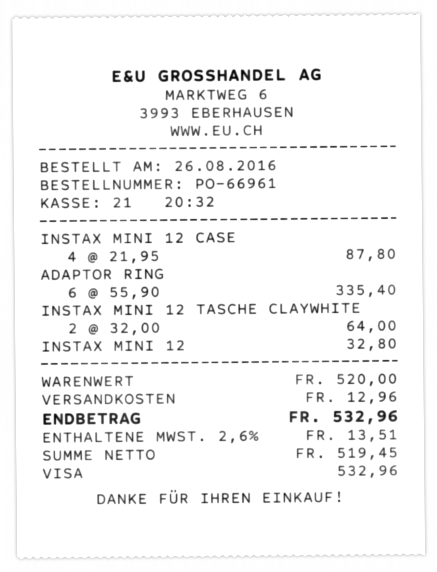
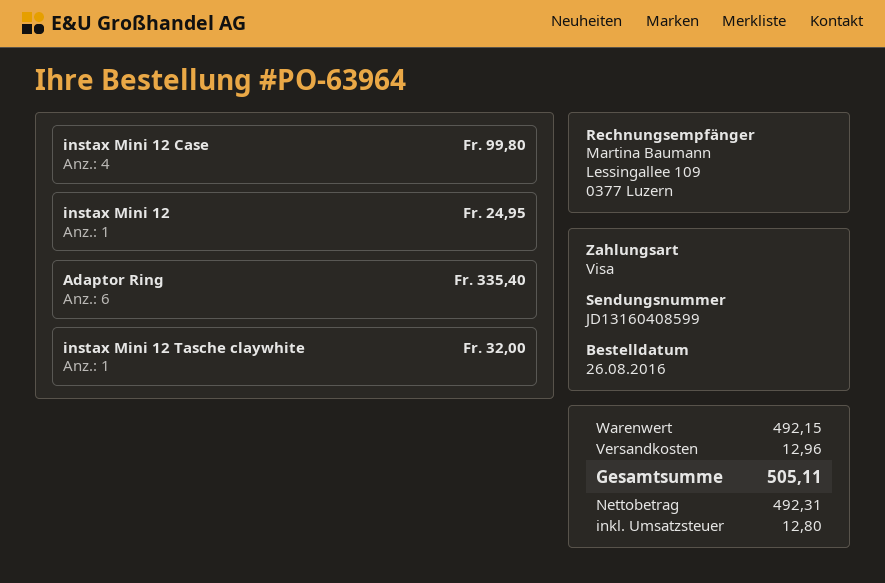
order number: PO-66961 -> PO-63964
INSTAX MINI 12 CASE: 4 for 87.80 -> 4 for 99.80
INSTAX MINI 12 TASCHE CLAYWHITE: 2 for 64.00 -> 1 for 32.00
INSTAX MINI 12: 1 for 32.80 -> 1 for 24.95
subtotal: 520.00 -> 492.15
net: 519.45 -> 492.31
tax: 13.51 -> 12.80
total: 532.96 -> 505.11

